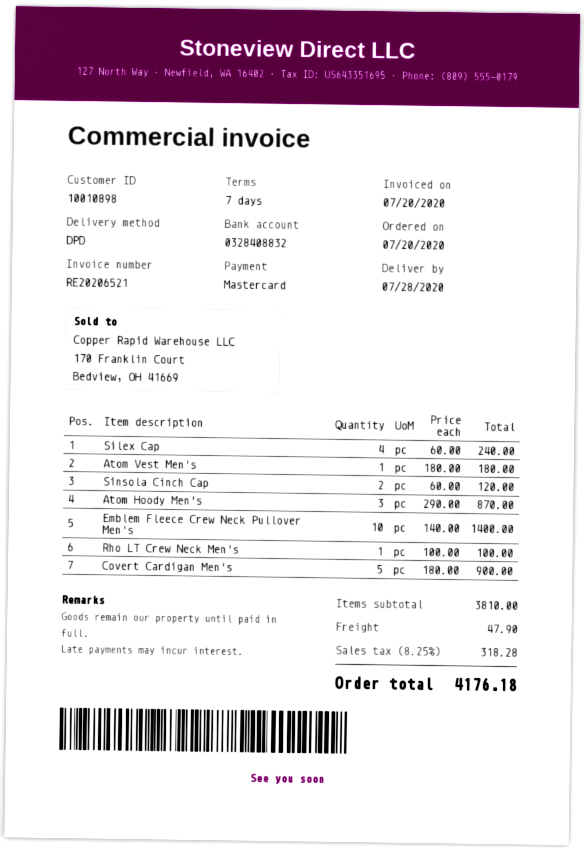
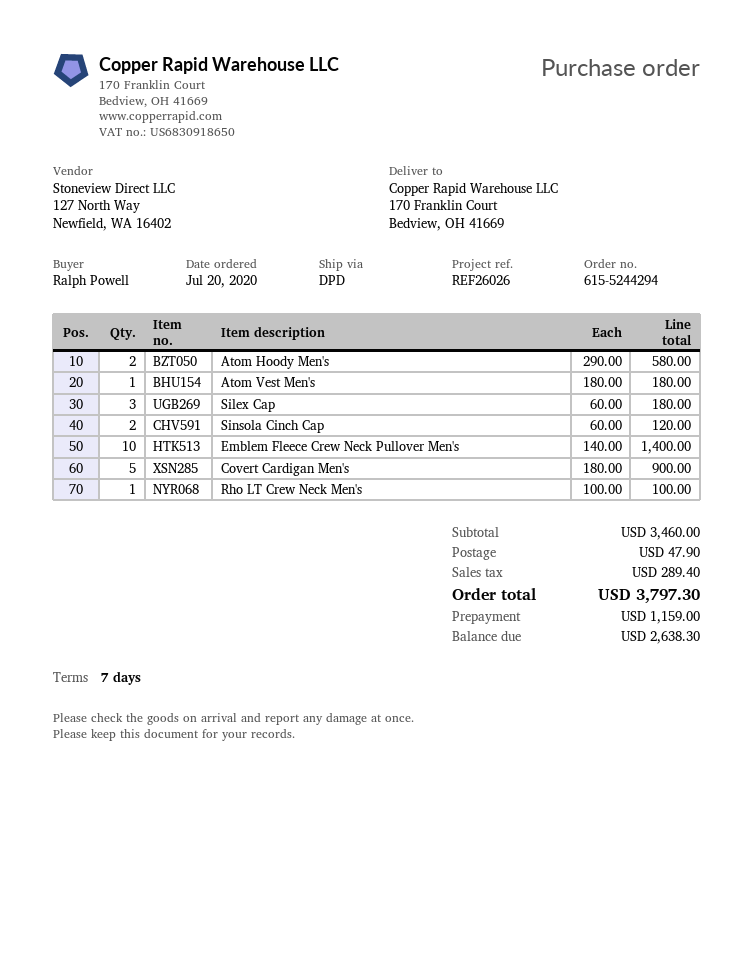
Silex Cap: 4 x 60.00 = 240.00 -> 3 x 60.00 = 180.00
Atom Hoody Men's: 3 x 290.00 = 870.00 -> 2 x 290.00 = 580.00
subtotal: 3810.00 -> 3460.00
tax: 318.28 -> 289.40
total: 4176.18 -> 3797.30

